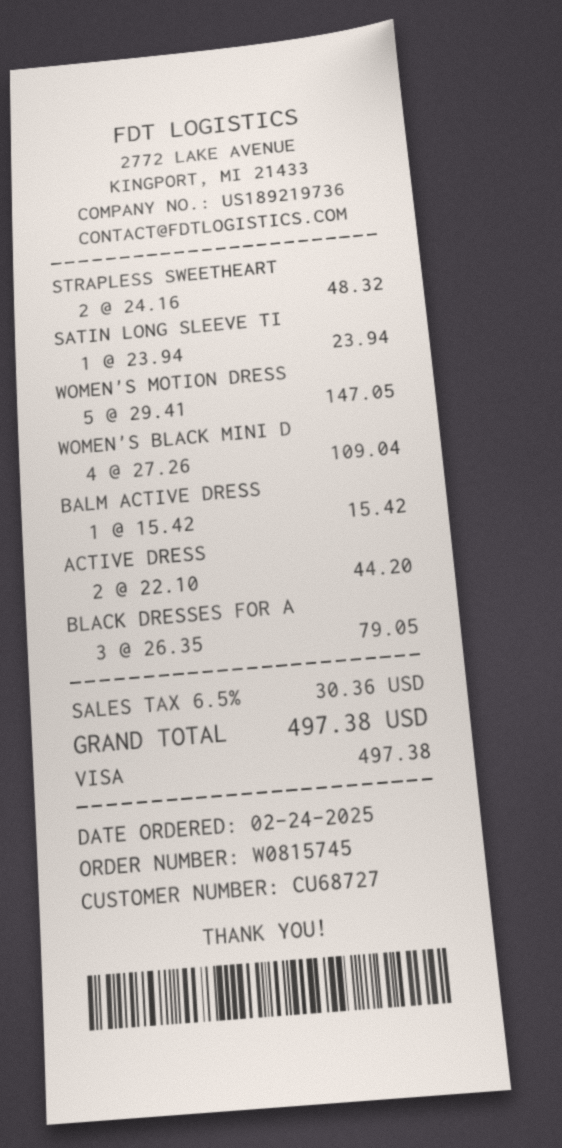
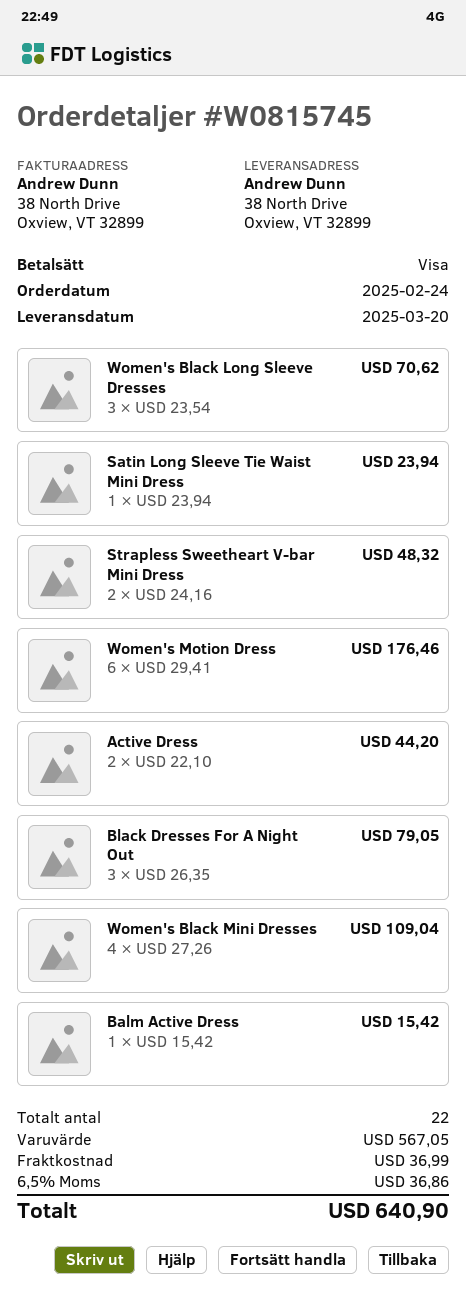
WOMEN'S MOTION DRESS: 5 x 29.41 = 147.05 -> 6 x 29.41 = 176.46
Women's Black Long Sleeve Dresses: none -> 3 x 23.54 = 70.62
shipping: none -> 36.99
tax: 6.5% = 30.36 -> 6.5% = 36.86
total: 497.38 -> 640.90

